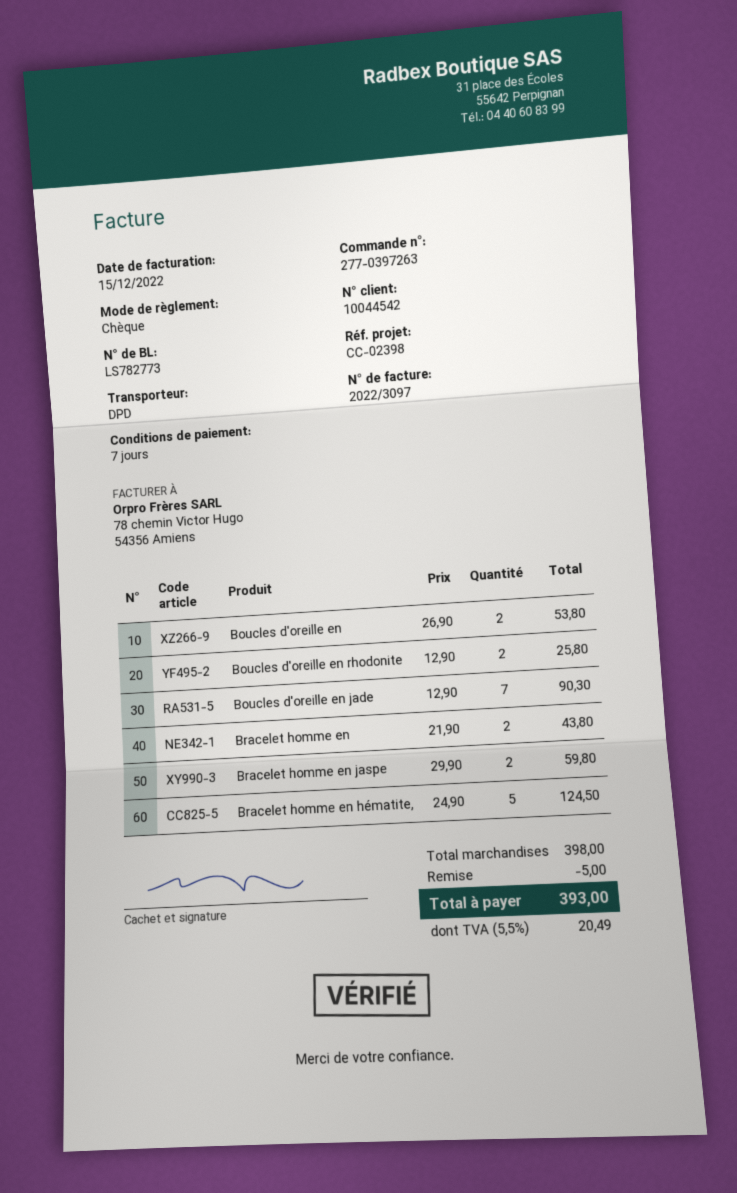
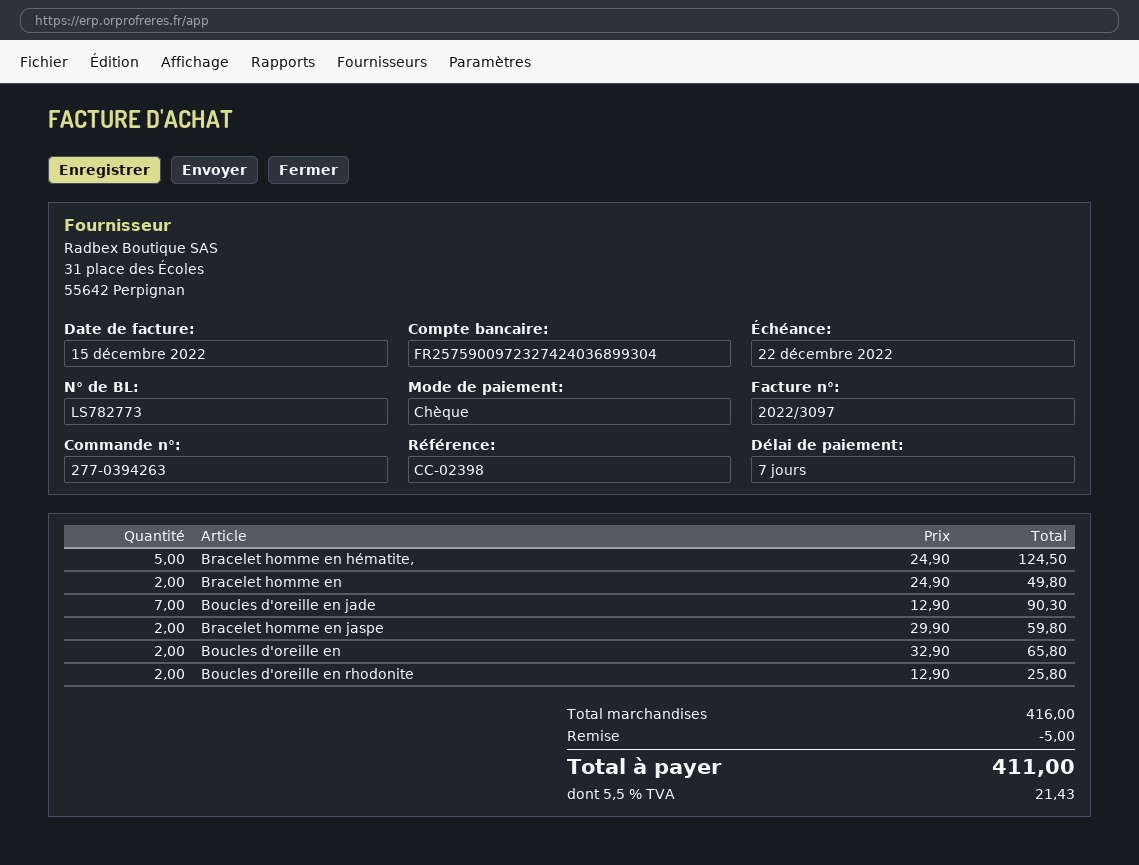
order number: 277-0397263 -> 277-0394263
Boucles d'oreille en: 2 x 26.90 = 53.80 -> 2 x 32.90 = 65.80
Bracelet homme en: 2 x 21.90 = 43.80 -> 2 x 24.90 = 49.80
subtotal: 398.00 -> 416.00
tax: 5.5% = 20.49 -> 5.5% = 21.43
total: 393.00 -> 411.00

